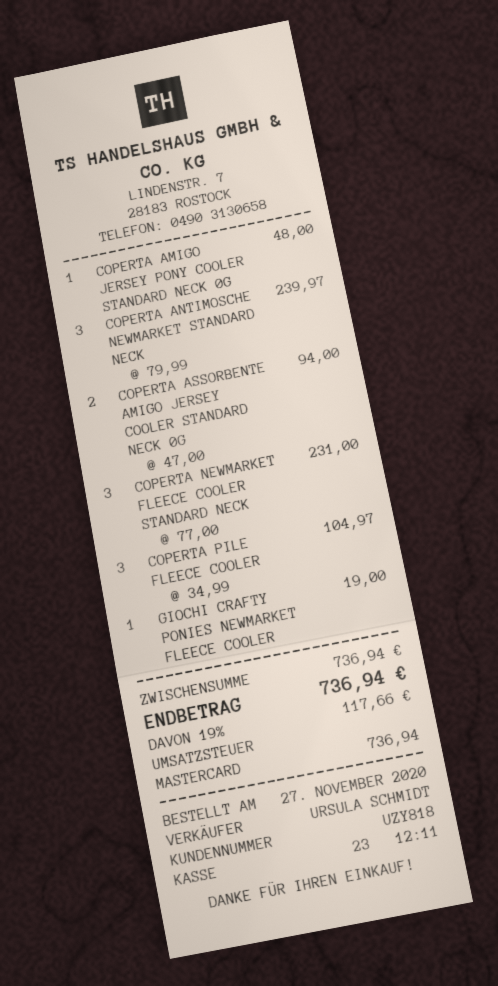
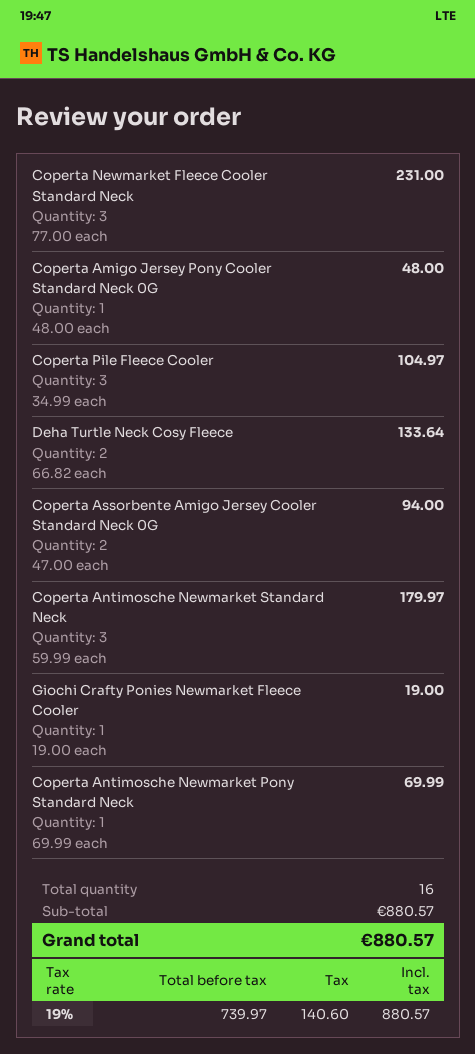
COPERTA ANTIMOSCHE NEWMARKET STANDARD NECK: 3 x 79.99 = 239.97 -> 3 x 59.99 = 179.97
Deha Turtle Neck Cosy Fleece: none -> 2 x 66.82 = 133.64
Coperta Antimosche Newmarket Pony Standard Neck: none -> 1 x 69.99 = 69.99
subtotal: 736.94 -> 880.57
tax: 19% = 117.66 -> 19% = 140.60
total: 736.94 -> 880.57

